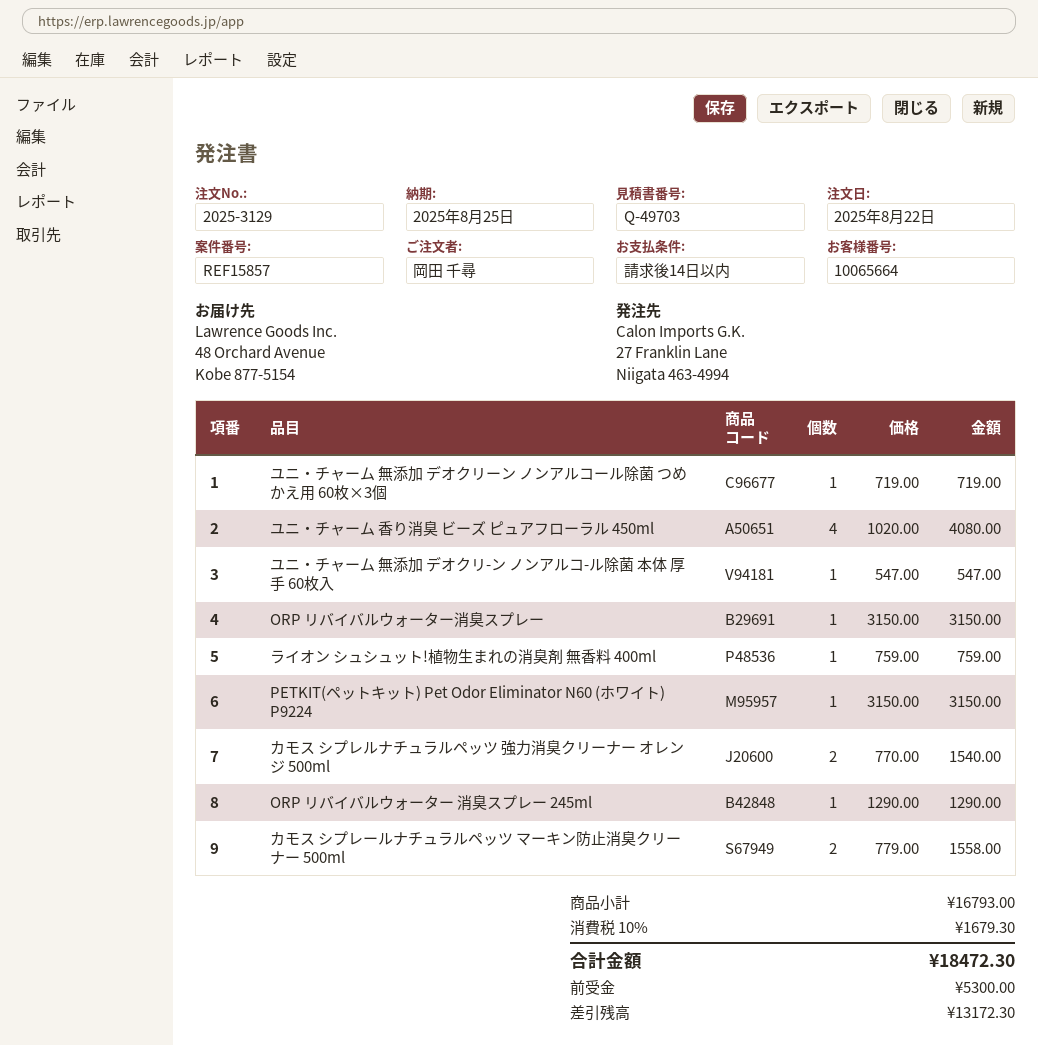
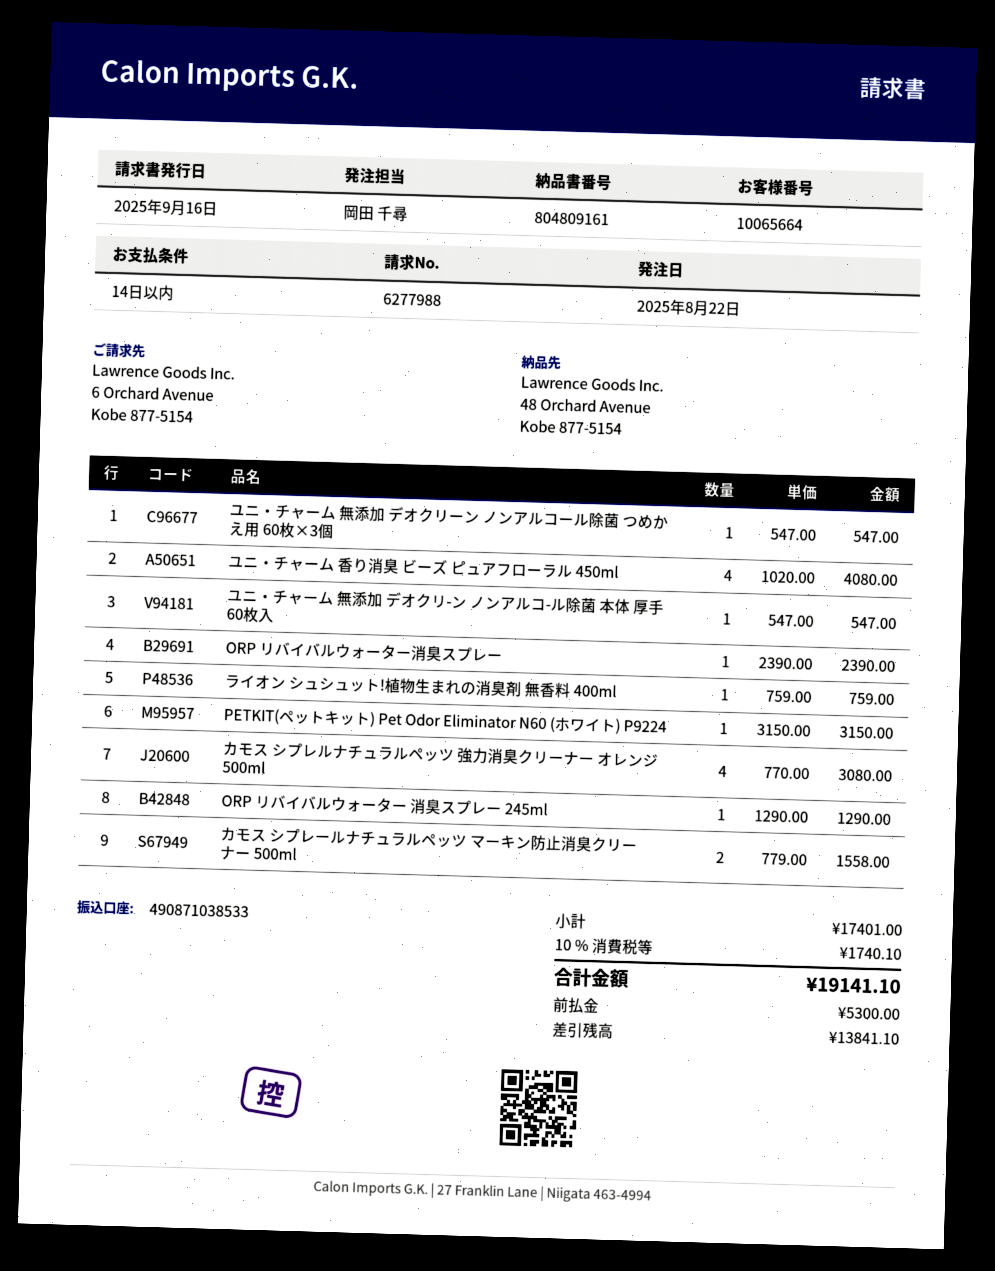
ユニ・チャーム 無添加 デオクリーン ノンアルコール除菌 つめかえ用 60枚×3個: 1 x 719.00 = 719.00 -> 1 x 547.00 = 547.00
ORP リバイバルウォーター消臭スプレー: 1 x 3150.00 = 3150.00 -> 1 x 2390.00 = 2390.00
カモス シプレルナチュラルペッツ 強力消臭クリーナー オレンジ 500ml: 2 x 770.00 = 1540.00 -> 4 x 770.00 = 3080.00
subtotal: 16793.00 -> 17401.00
tax: 10% = 1679.30 -> 10% = 1740.10
total: 18472.30 -> 19141.10
balance: 13172.30 -> 13841.10

